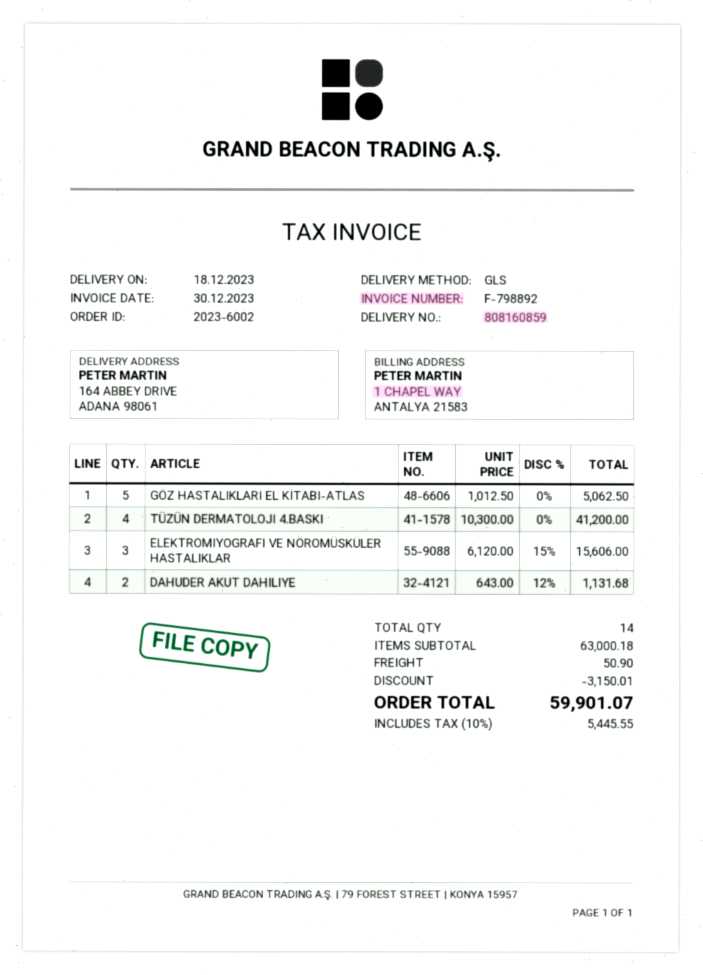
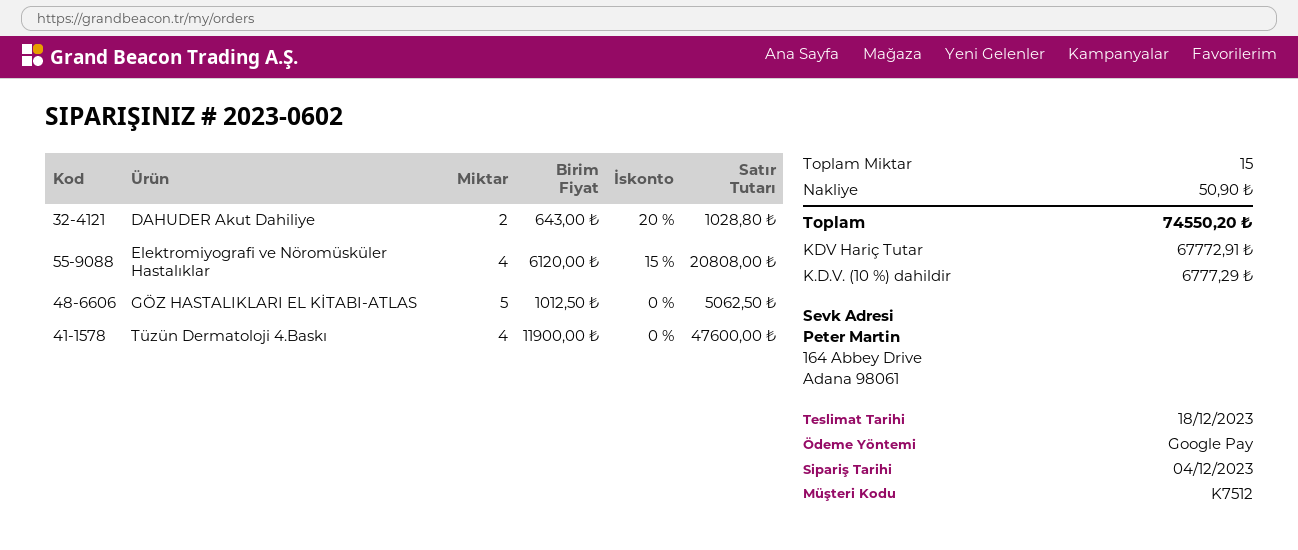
order number: 2023-6002 -> 2023-0602
TÜZÜN DERMATOLOJI 4.BASKI: 4 x 10300.00 = 41200.00 -> 4 x 11900.00 = 47600.00
ELEKTROMIYOGRAFI VE NÖROMÜSKÜLER HASTALIKLAR: 3 x 6120.00 - 15% = 15606.00 -> 4 x 6120.00 - 15% = 20808.00
DAHUDER AKUT DAHILIYE: 2 x 643.00 - 12% = 1131.68 -> 2 x 643.00 - 20% = 1028.80
total quantity: 14 -> 15
discount: 3150.01 -> none
tax: 10% = 5445.55 -> 10% = 6777.29
total: 59901.07 -> 74550.20

